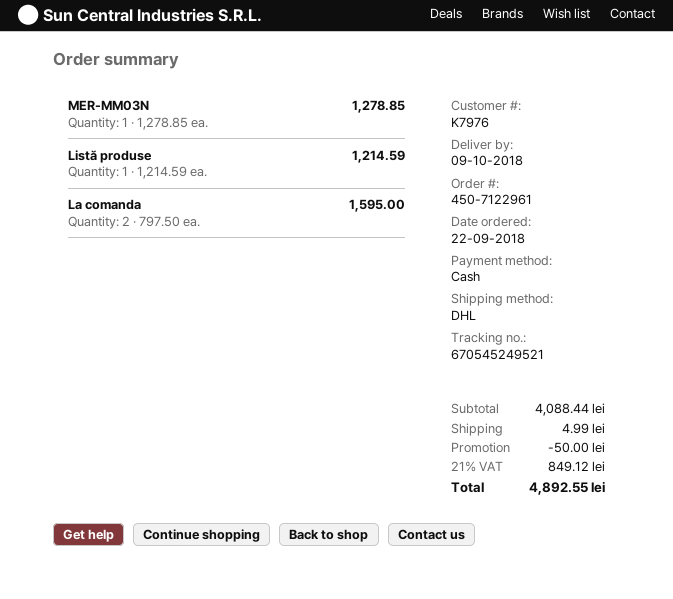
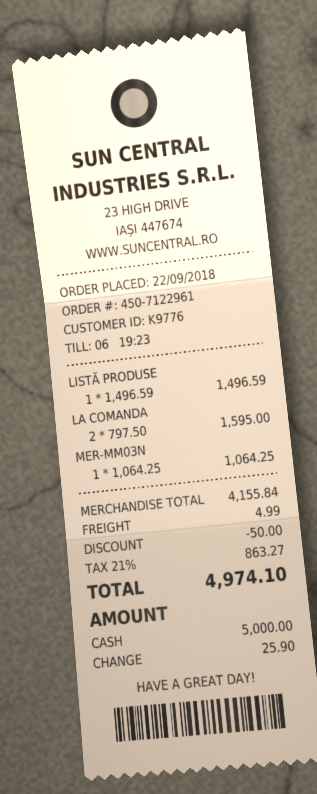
customer number: K7976 -> K9776
MER-MM03N: 1 x 1278.85 = 1278.85 -> 1 x 1064.25 = 1064.25
Listă produse: 1 x 1214.59 = 1214.59 -> 1 x 1496.59 = 1496.59
subtotal: 4088.44 -> 4155.84
tax: 21% = 849.12 -> 21% = 863.27
total: 4892.55 -> 4974.10

